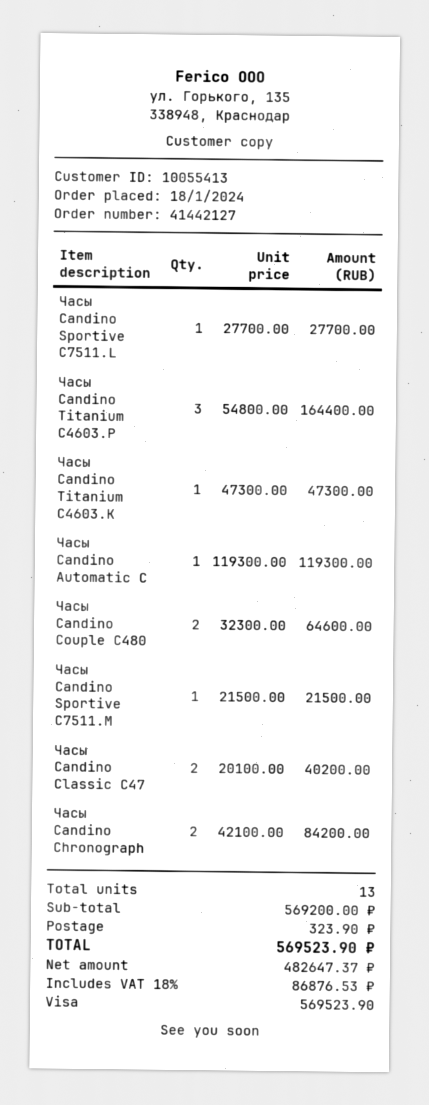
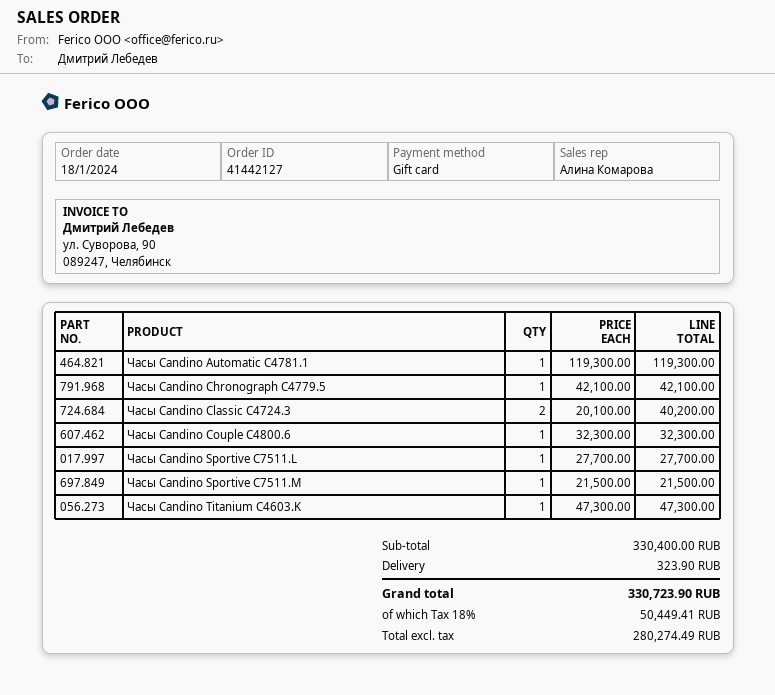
payment method: Visa -> gift card
Часы Candino Titanium C4603.P: 3 x 54800.00 = 164400.00 -> none
Часы Candino Couple C480: 2 x 32300.00 = 64600.00 -> 1 x 32300.00 = 32300.00
Часы Candino Chronograph: 2 x 42100.00 = 84200.00 -> 1 x 42100.00 = 42100.00
subtotal: 569200.00 -> 330400.00
net: 482647.37 -> 280274.49
tax: 18% = 86876.53 -> 18% = 50449.41
total: 569523.90 -> 330723.90

